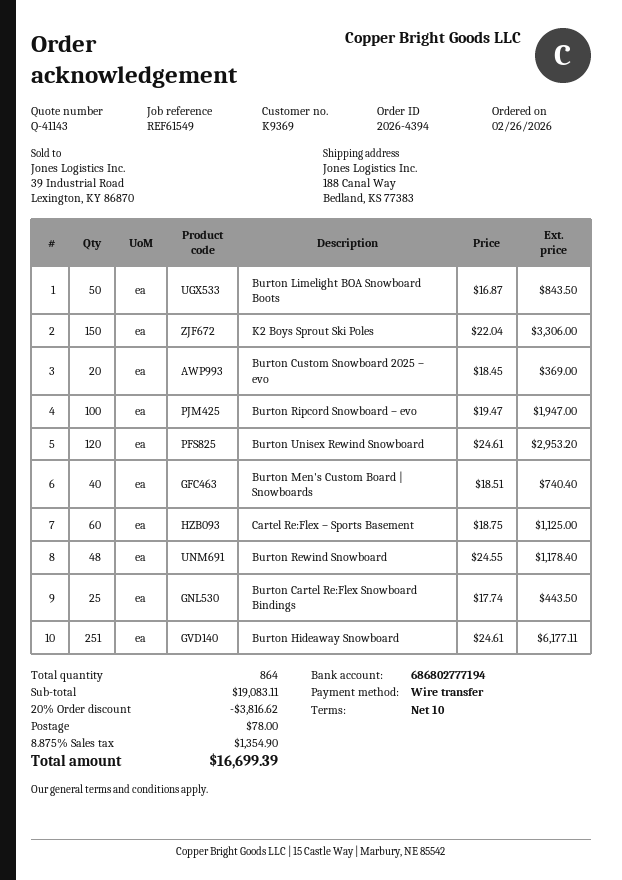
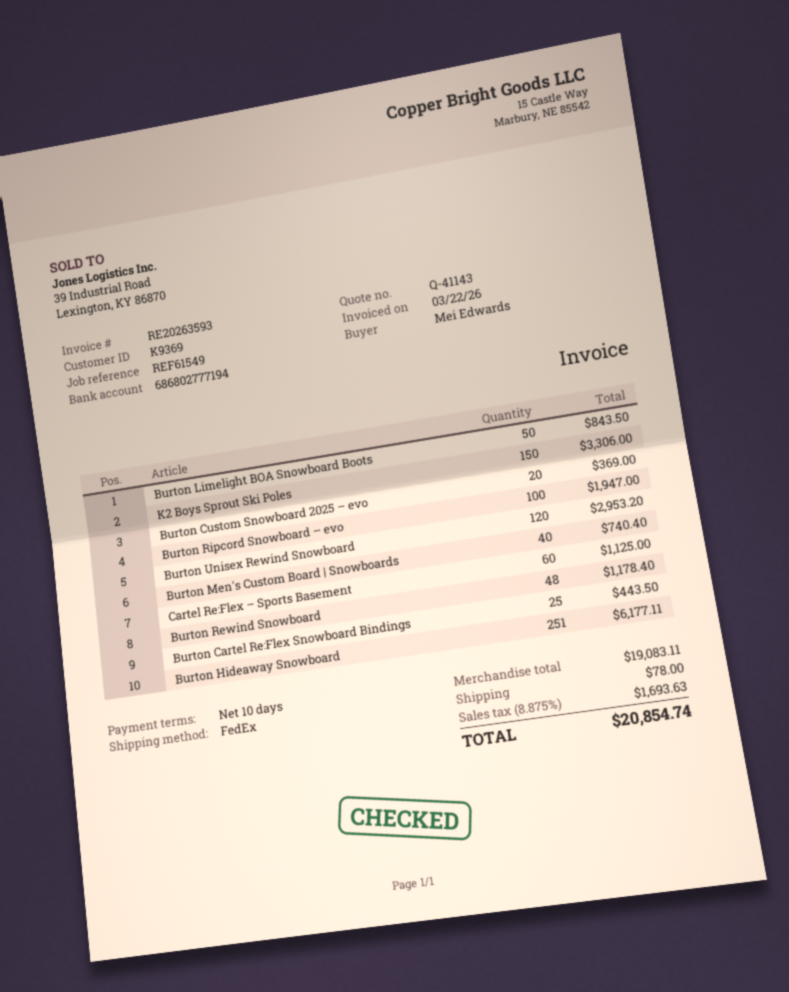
discount: 20% = 3816.62 -> none
tax: 8.875% = 1354.90 -> 8.875% = 1693.63
total: 16699.39 -> 20854.74

